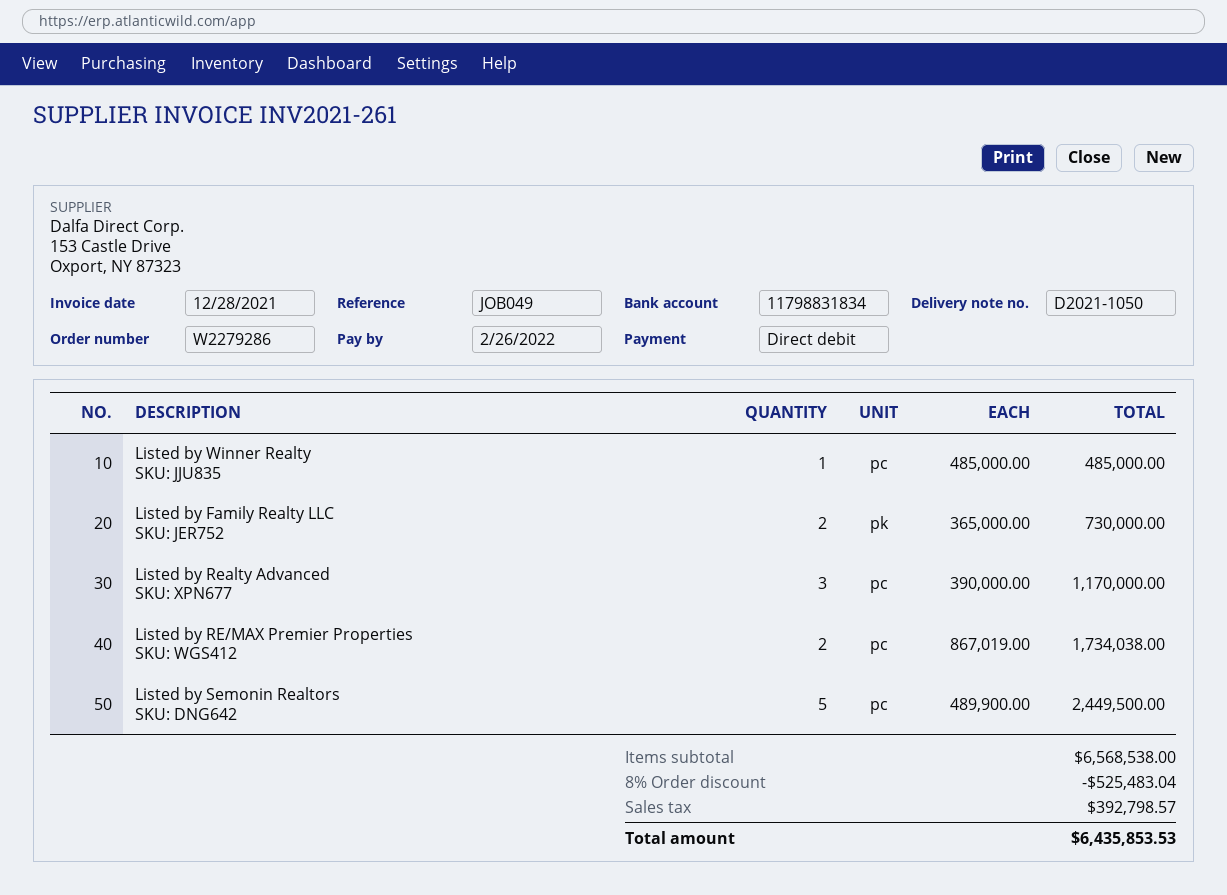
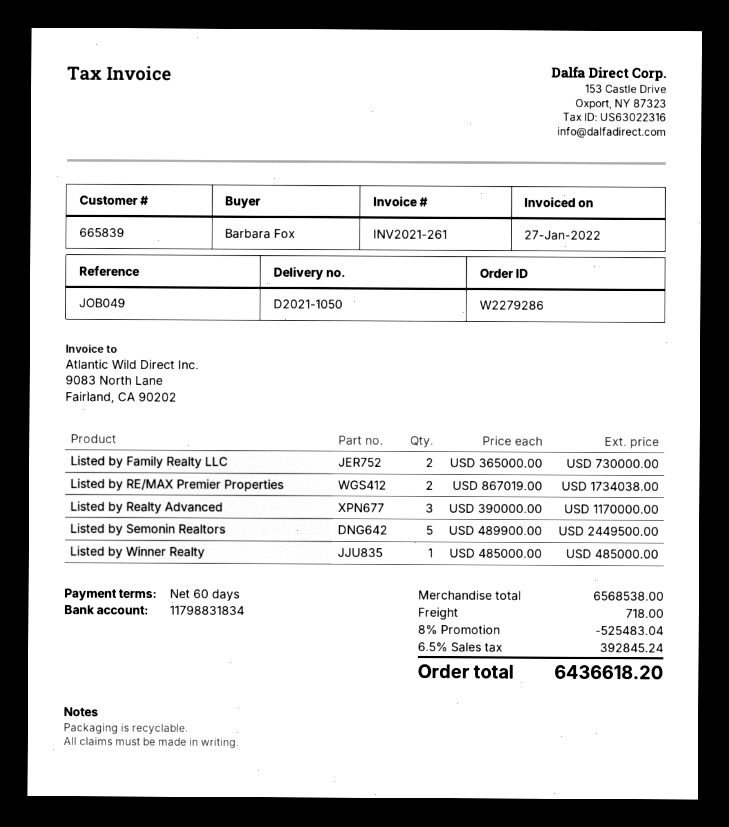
invoice date: 2021-12-28 -> 2022-01-27
shipping: none -> 718.00
tax: 392798.57 -> 392845.24
total: 6435853.53 -> 6436618.20

